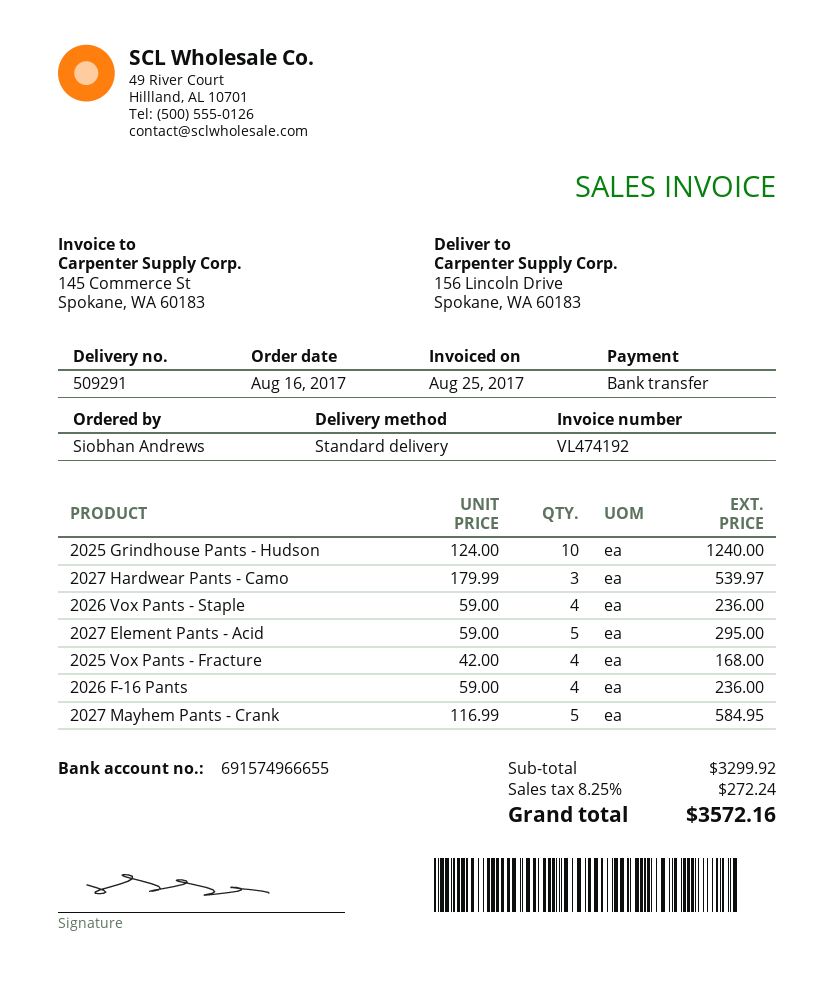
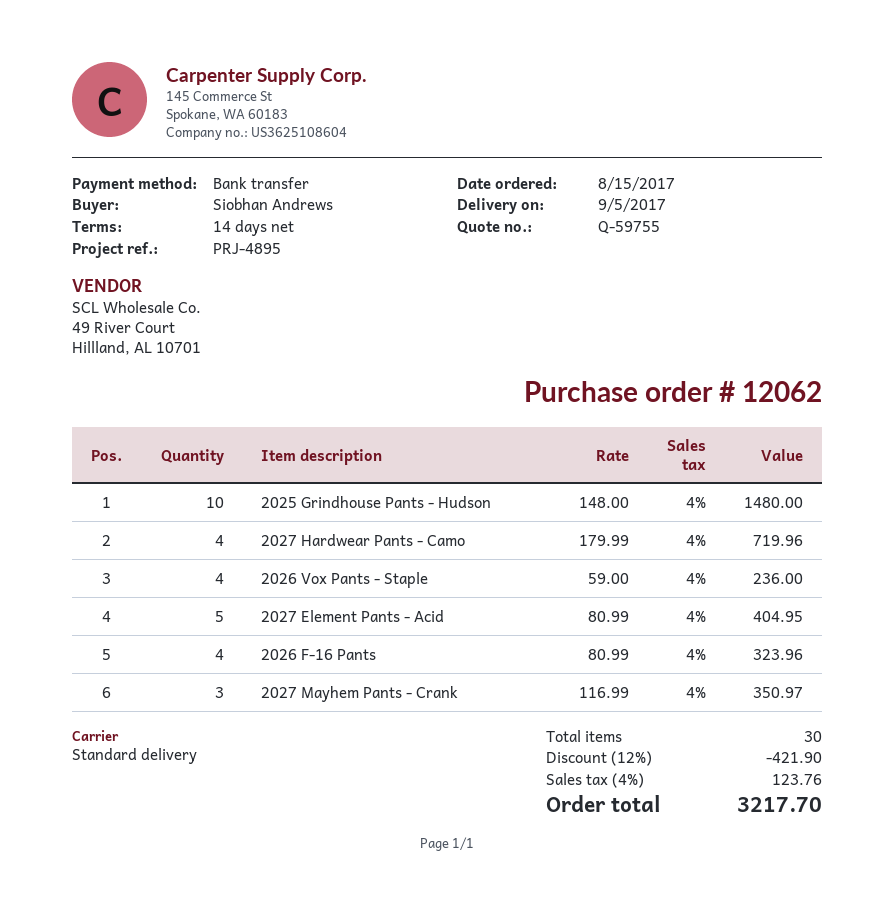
order date: 2017-08-16 -> 2017-08-15
2025 Grindhouse Pants - Hudson: 10 x 124.00 = 1240.00 -> 10 x 148.00 = 1480.00
2027 Hardwear Pants - Camo: 3 x 179.99 = 539.97 -> 4 x 179.99 = 719.96
2027 Element Pants - Acid: 5 x 59.00 = 295.00 -> 5 x 80.99 = 404.95
2025 Vox Pants - Fracture: 4 x 42.00 = 168.00 -> none
2026 F-16 Pants: 4 x 59.00 = 236.00 -> 4 x 80.99 = 323.96
2027 Mayhem Pants - Crank: 5 x 116.99 = 584.95 -> 3 x 116.99 = 350.97
discount: none -> 12% = 421.90
tax: 8.25% = 272.24 -> 4% = 123.76
total: 3572.16 -> 3217.70

